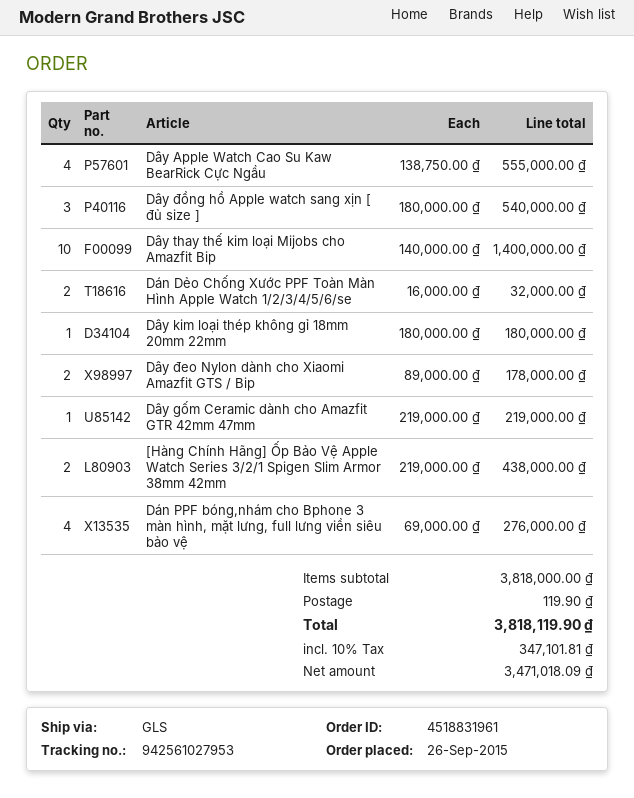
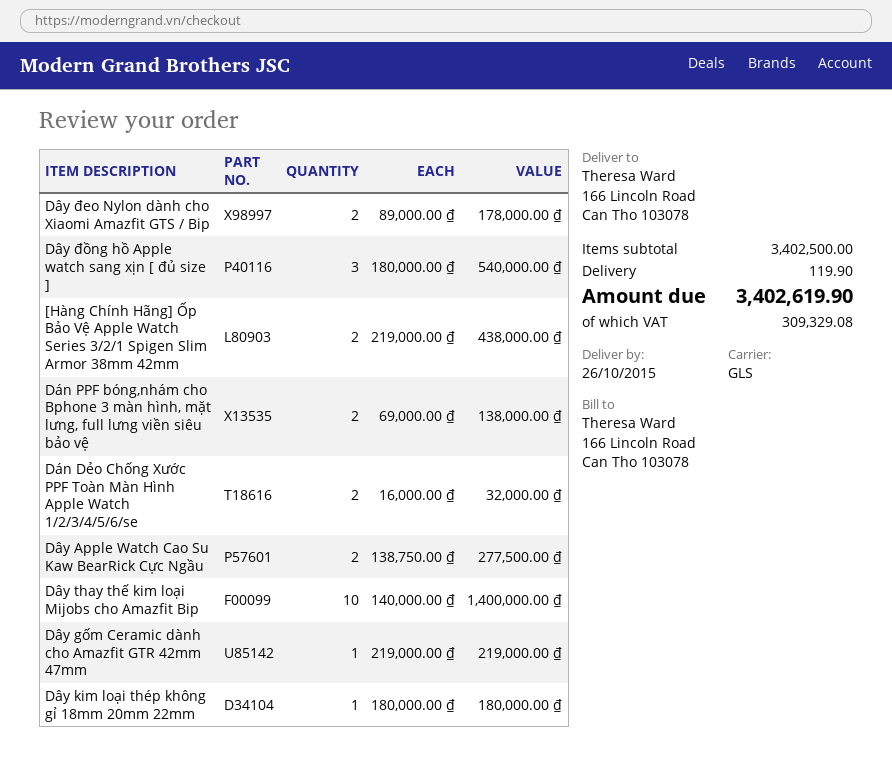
Dây Apple Watch Cao Su Kaw BearRick Cực Ngầu: 4 x 138750.00 = 555000.00 -> 2 x 138750.00 = 277500.00
Dán PPF bóng,nhám cho Bphone 3 màn hình, mặt lưng, full lưng viền siêu bảo vệ: 4 x 69000.00 = 276000.00 -> 2 x 69000.00 = 138000.00
subtotal: 3818000.00 -> 3402500.00
tax: 347101.81 -> 309329.08
total: 3818119.90 -> 3402619.90

